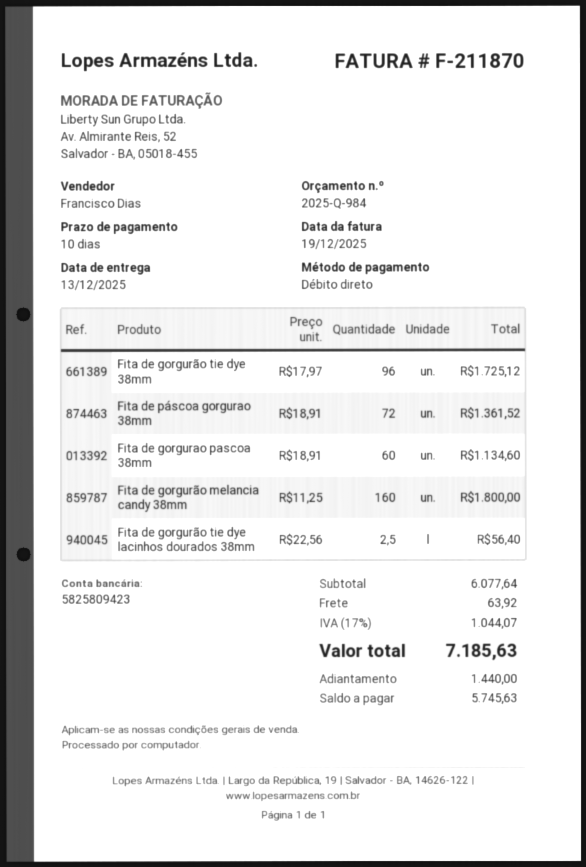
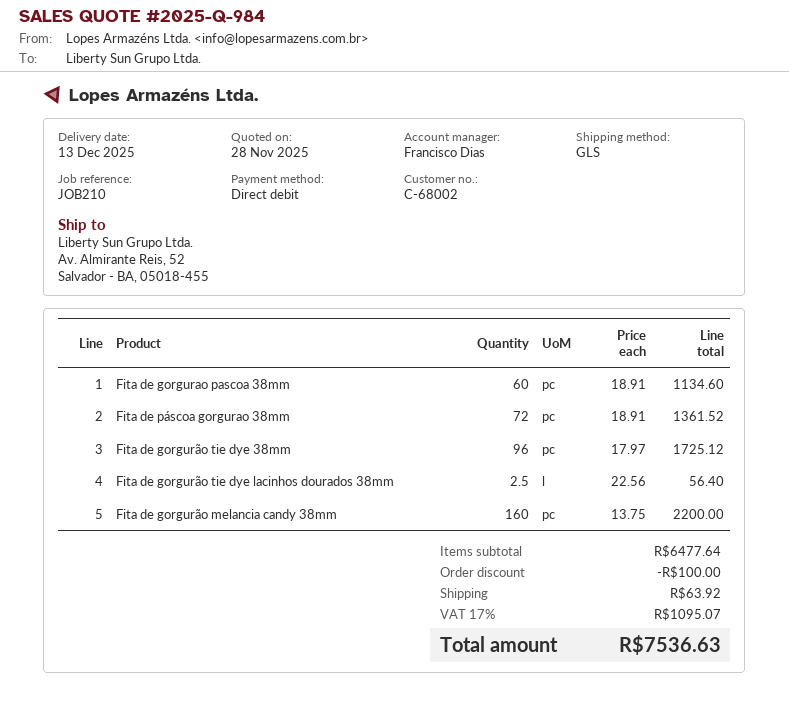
Fita de gorgurão melancia candy 38mm: 160 x 11.25 = 1800.00 -> 160 x 13.75 = 2200.00
subtotal: 6077.64 -> 6477.64
discount: none -> 100.00
tax: 17% = 1044.07 -> 17% = 1095.07
total: 7185.63 -> 7536.63

